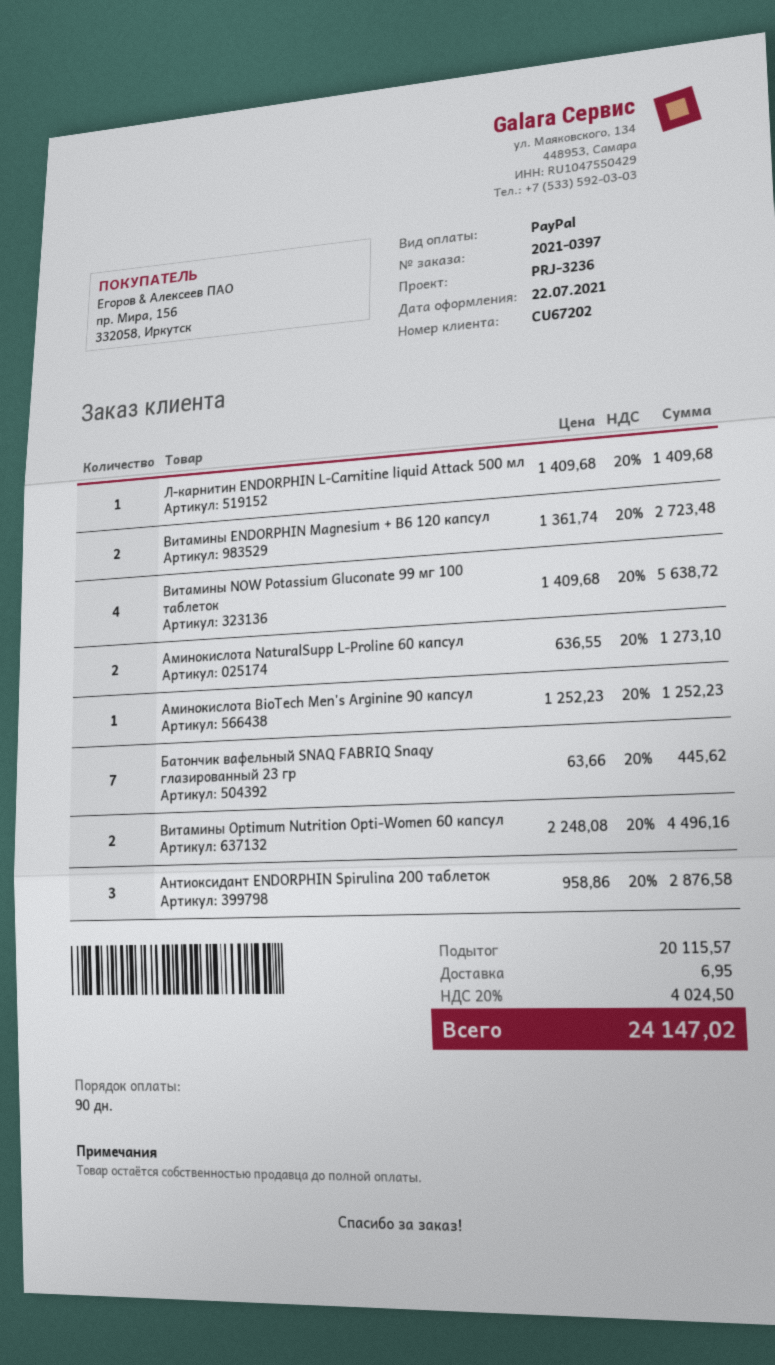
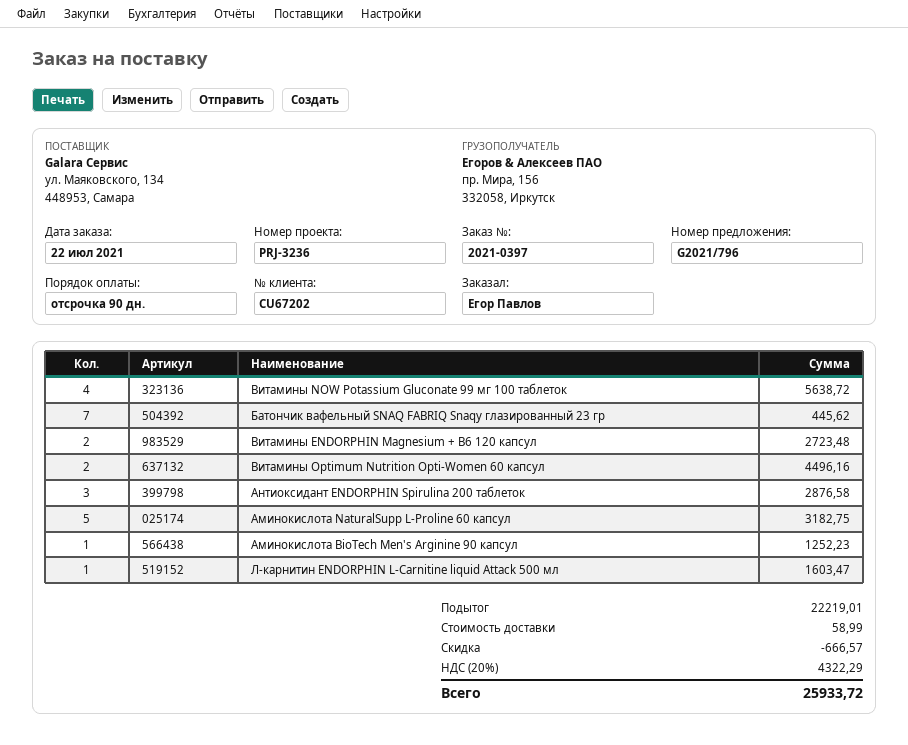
Л-карнитин ENDORPHIN L-Carnitine liquid Attack 500 мл: 1 for 1409.68 -> 1 for 1603.47
Аминокислота NaturalSupp L-Proline 60 капсул: 2 for 1273.10 -> 5 for 3182.75
subtotal: 20115.57 -> 22219.01
discount: none -> 666.57
shipping: 6.95 -> 58.99
tax: 20% = 4024.50 -> 20% = 4322.29
total: 24147.02 -> 25933.72

